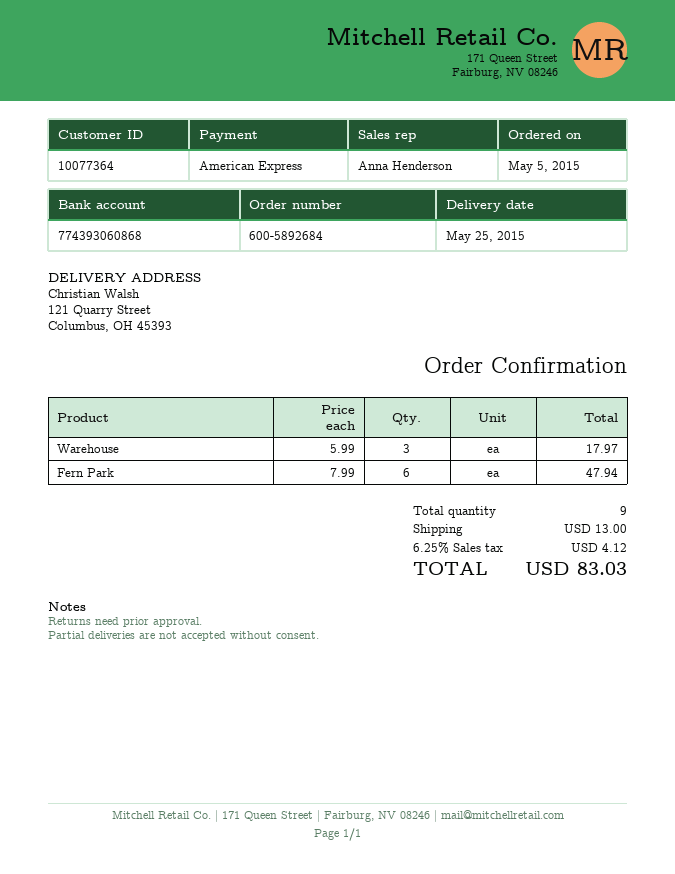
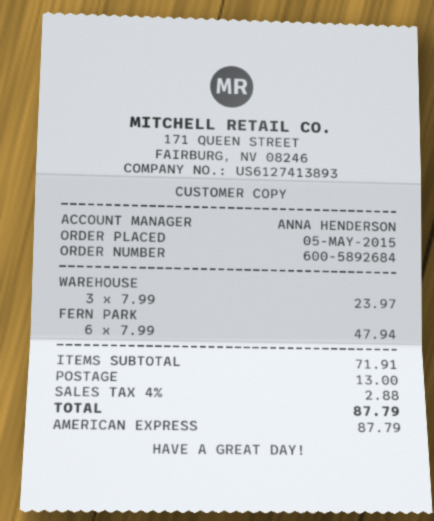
Warehouse: 3 x 5.99 = 17.97 -> 3 x 7.99 = 23.97
tax: 6.25% = 4.12 -> 4% = 2.88
total: 83.03 -> 87.79

